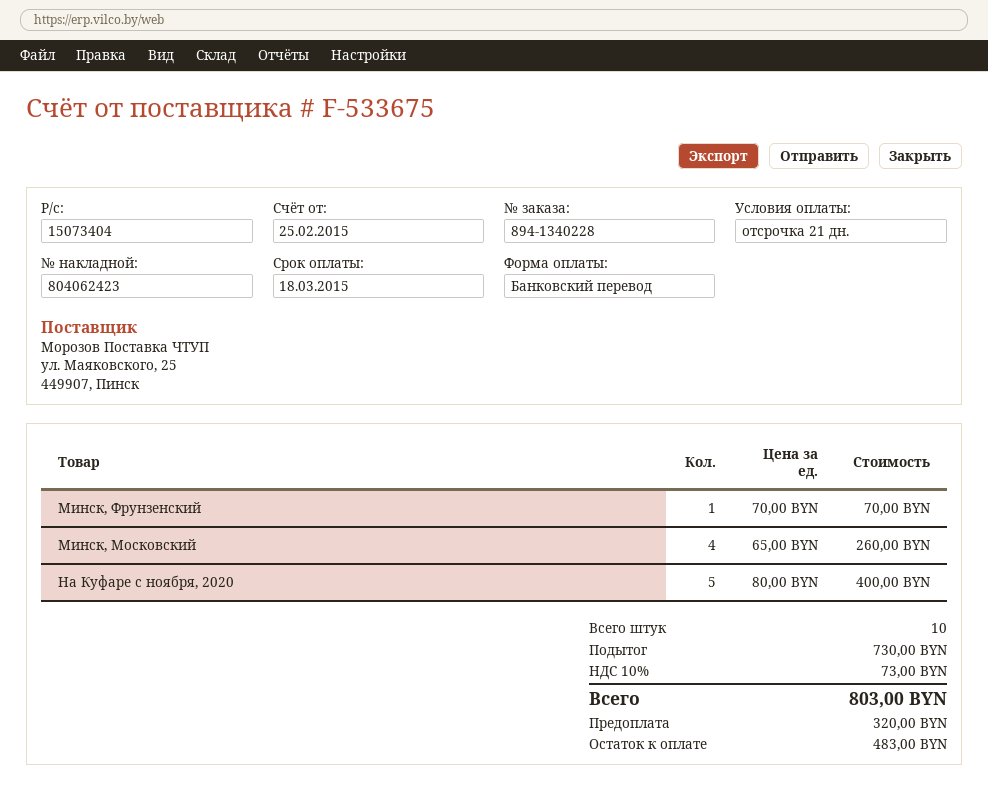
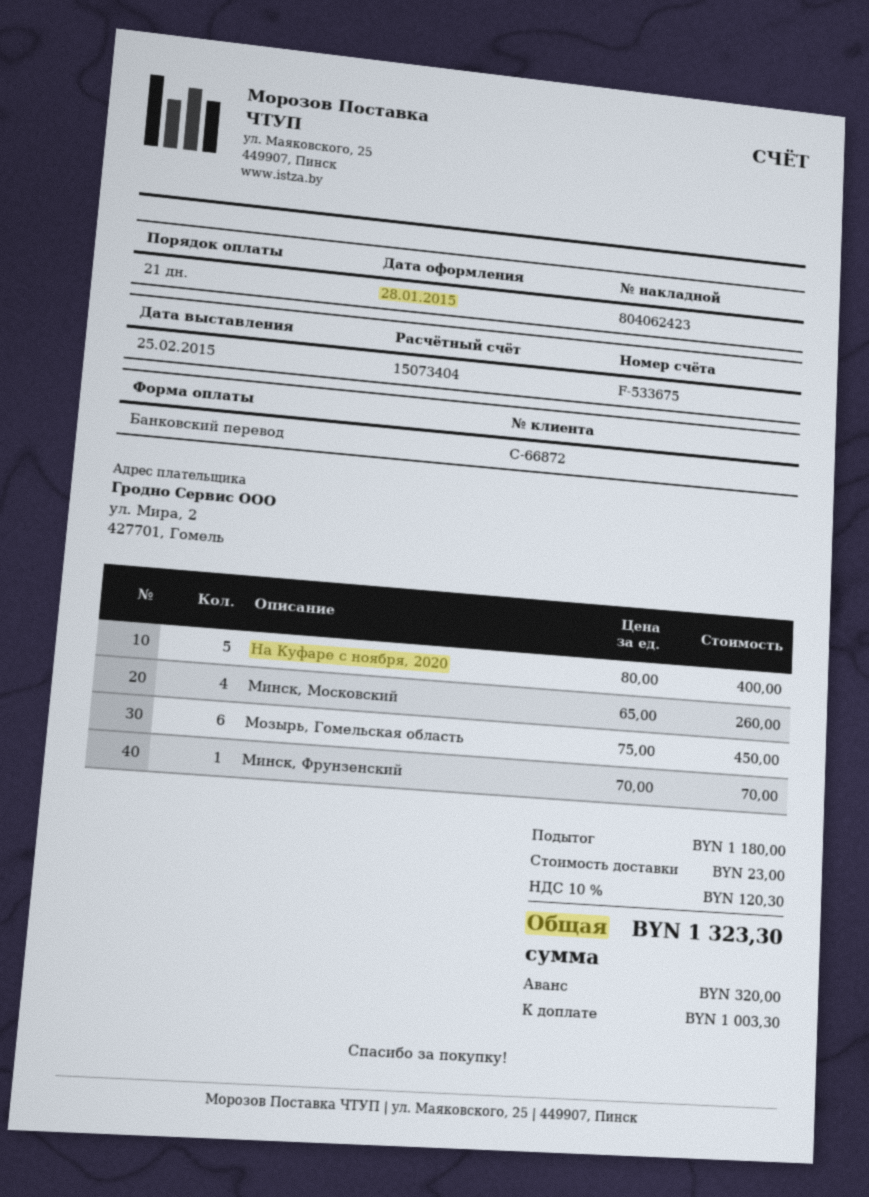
Мозырь, Гомельская область: none -> 6 x 75.00 = 450.00
subtotal: 730.00 -> 1180.00
shipping: none -> 23.00
tax: 10% = 73.00 -> 10% = 120.30
total: 803.00 -> 1323.30
balance: 483.00 -> 1003.30

